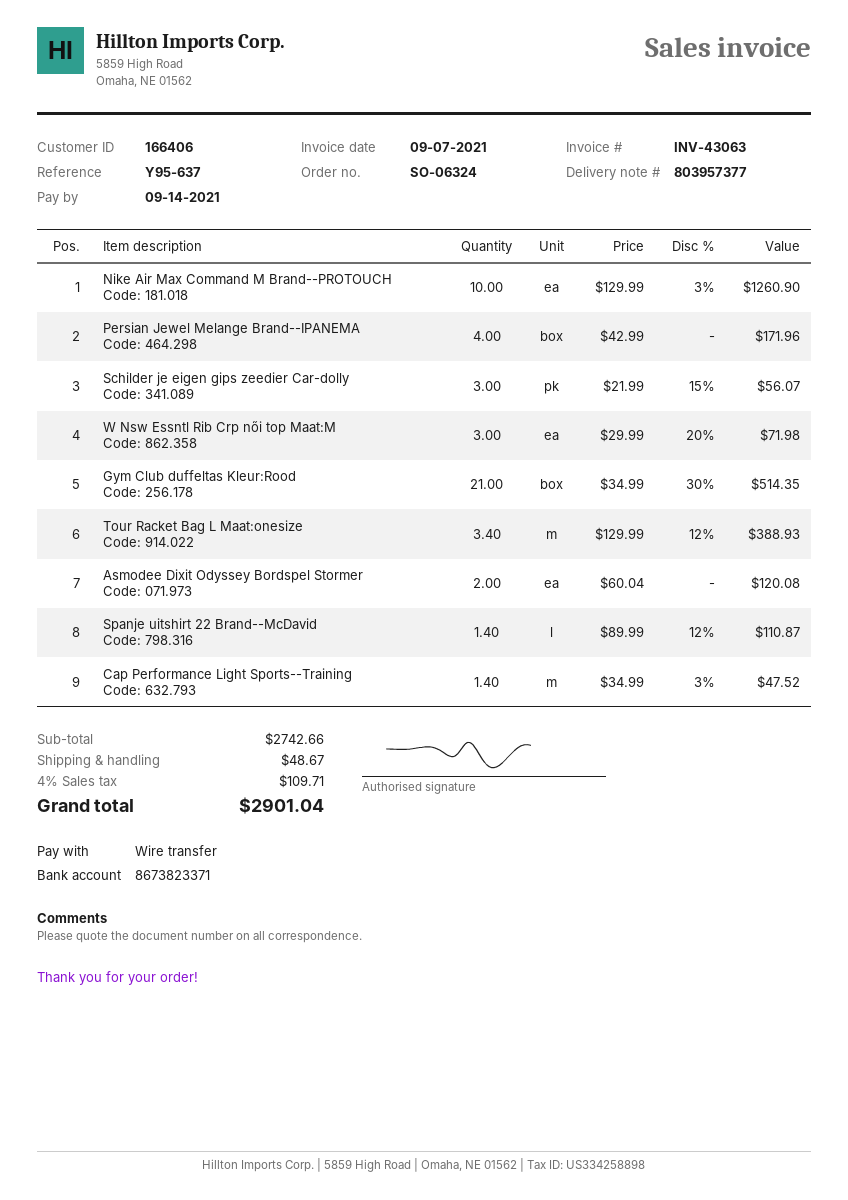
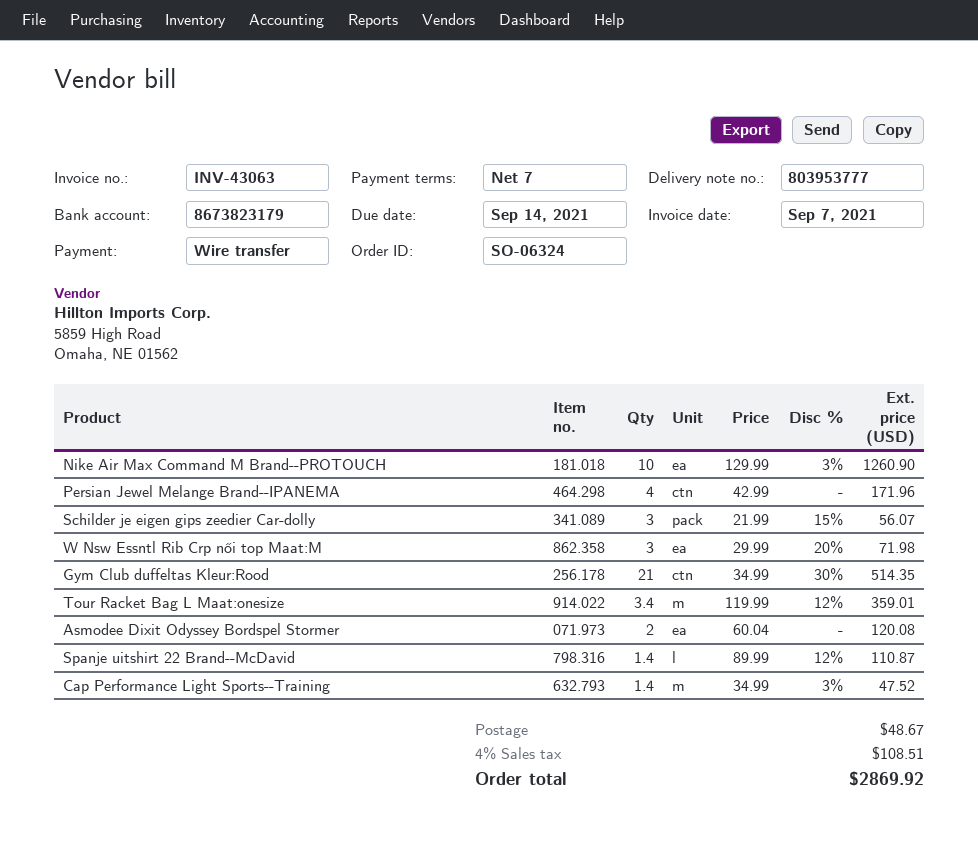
delivery note number: 803957377 -> 803953777
bank account: 8673823371 -> 8673823179
Tour Racket Bag L Maat:onesize: 3.4 x 129.99 - 12% = 388.93 -> 3.4 x 119.99 - 12% = 359.01
tax: 4% = 109.71 -> 4% = 108.51
total: 2901.04 -> 2869.92

